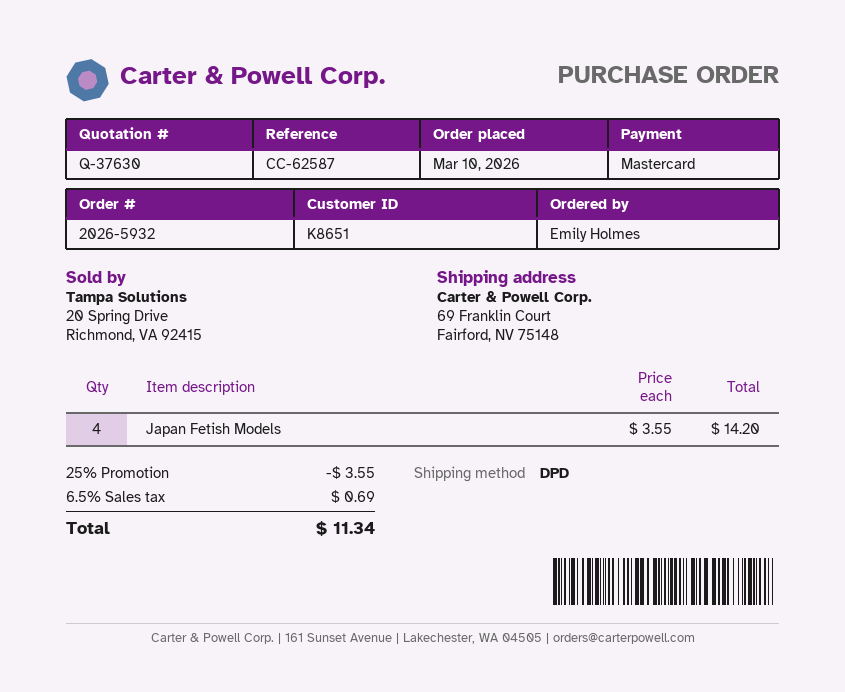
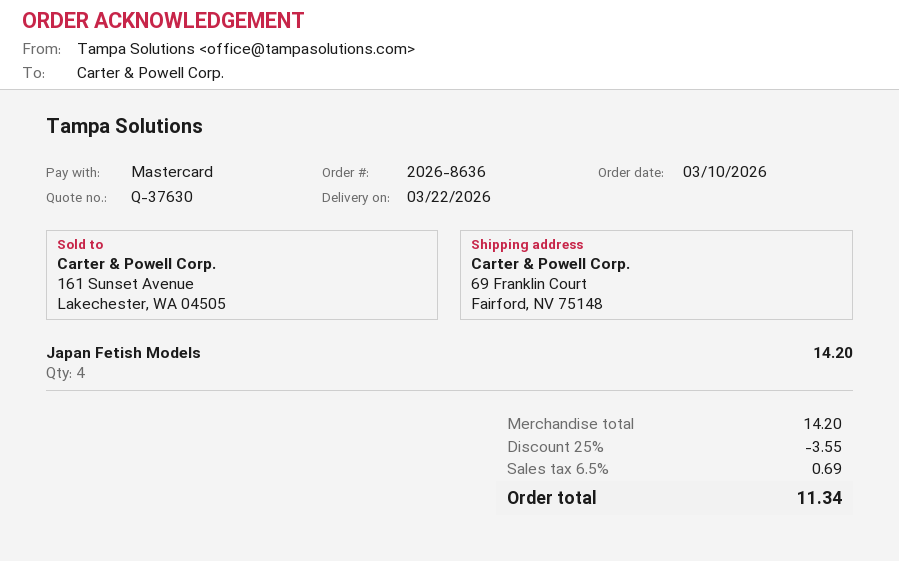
order number: 2026-5932 -> 2026-8636

